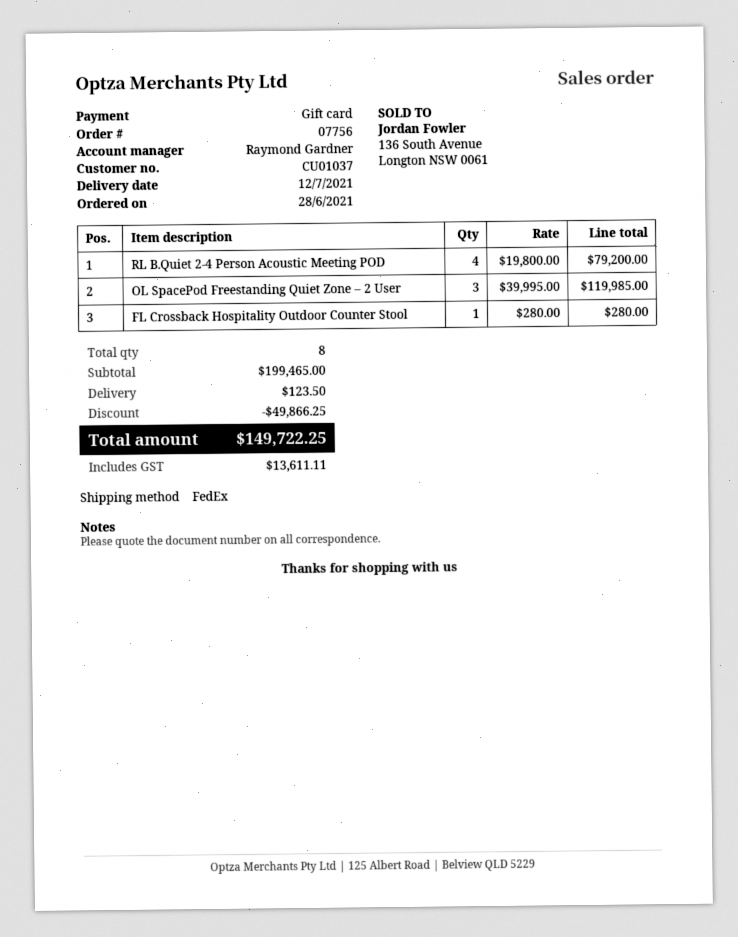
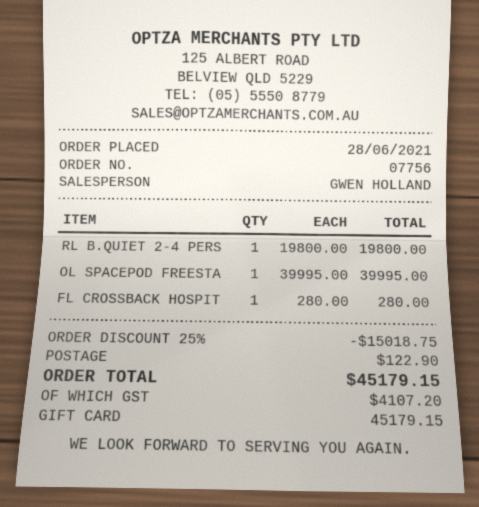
sales rep: Raymond Gardner -> GWEN HOLLAND
RL B.Quiet 2-4 Person Acoustic Meeting POD: 4 x 19800.00 = 79200.00 -> 1 x 19800.00 = 19800.00
OL SpacePod Freestanding Quiet Zone – 2 User: 3 x 39995.00 = 119985.00 -> 1 x 39995.00 = 39995.00
discount: 49866.25 -> 15018.75
shipping: 123.50 -> 122.90
tax: 13611.11 -> 4107.20
total: 149722.25 -> 45179.15

